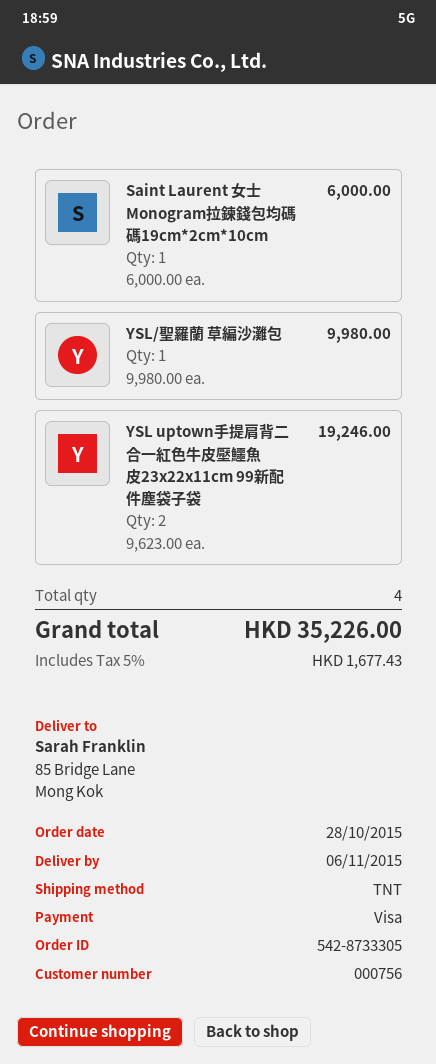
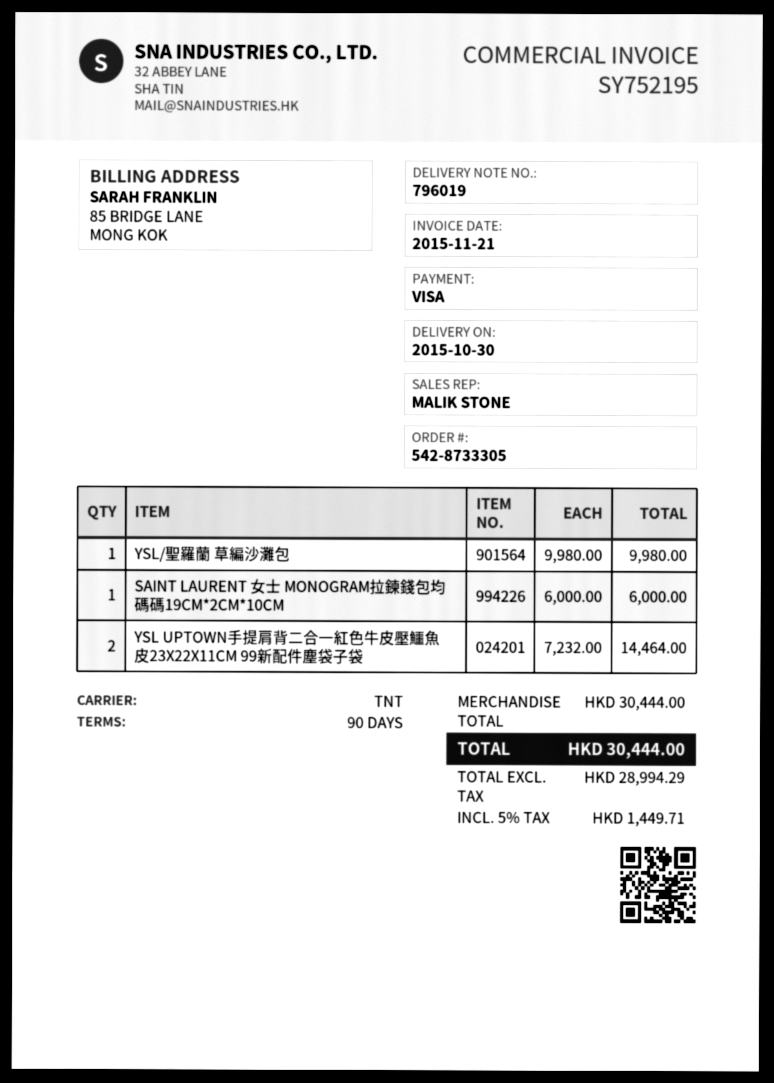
delivery date: 2015-11-06 -> 2015-10-30
YSL uptown手提肩背二合一紅色牛皮壓鱷魚皮23x22x11cm 99新配件塵袋子袋: 2 x 9623.00 = 19246.00 -> 2 x 7232.00 = 14464.00
tax: 5% = 1677.43 -> 5% = 1449.71
total: 35226.00 -> 30444.00

